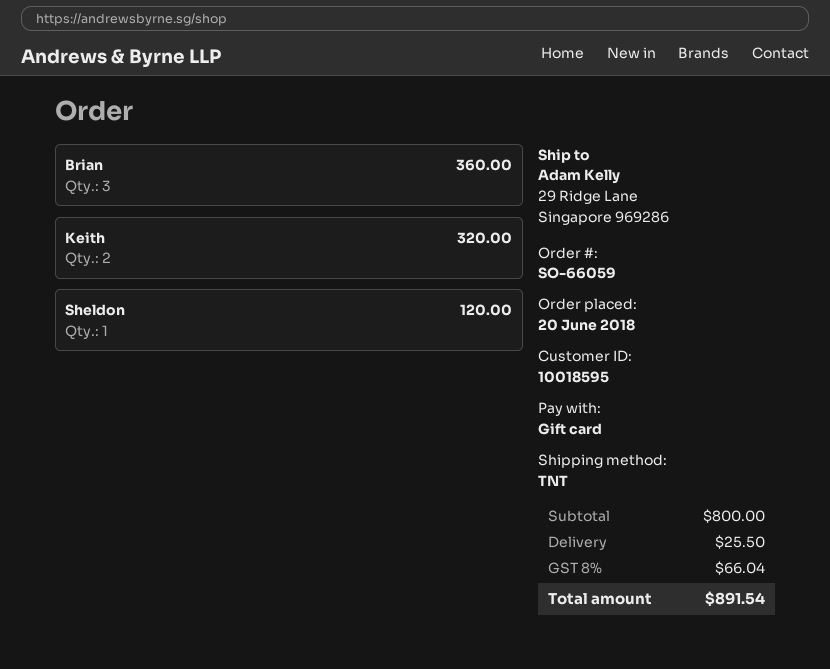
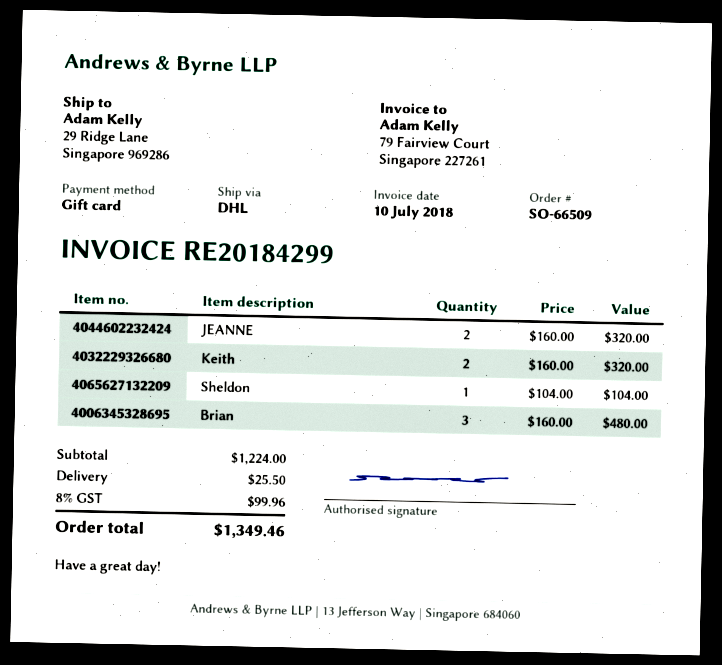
order number: SO-66059 -> SO-66509
shipping method: TNT -> DHL
Brian: 3 for 360.00 -> 3 for 480.00
Sheldon: 1 for 120.00 -> 1 for 104.00
JEANNE: none -> 2 for 320.00
subtotal: 800.00 -> 1224.00
tax: 8% = 66.04 -> 8% = 99.96
total: 891.54 -> 1349.46

